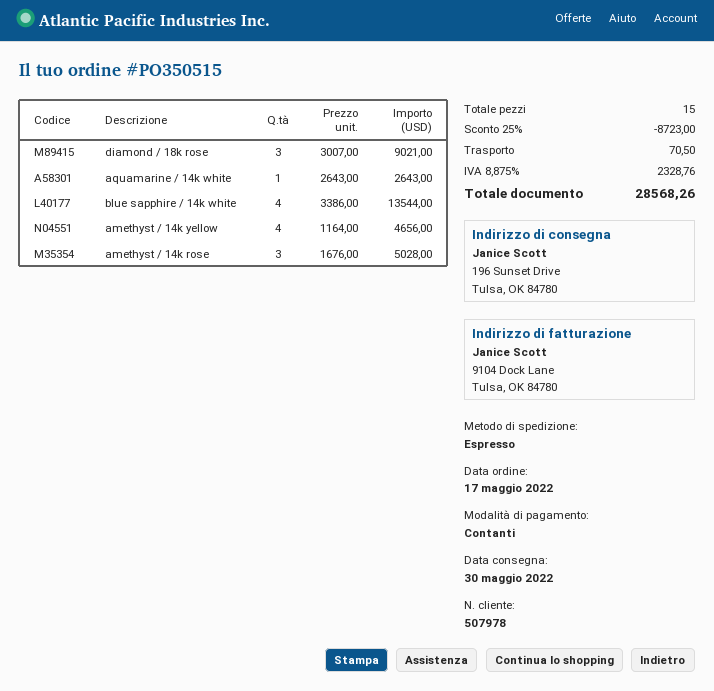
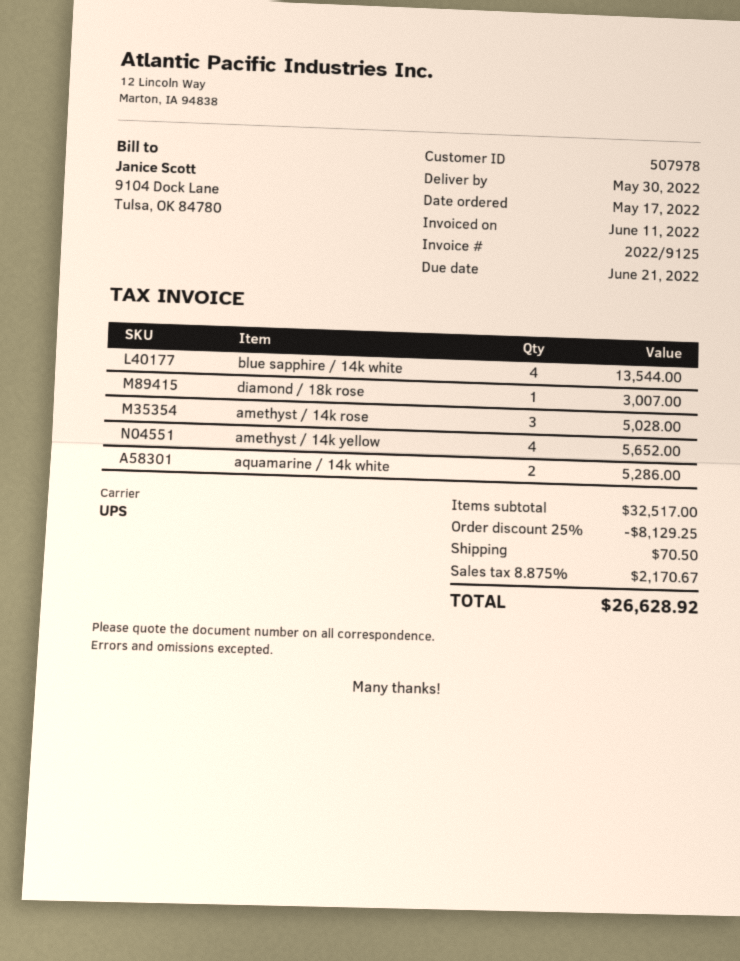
shipping method: express -> UPS
diamond / 18k rose: 3 for 9021.00 -> 1 for 3007.00
aquamarine / 14k white: 1 for 2643.00 -> 2 for 5286.00
amethyst / 14k yellow: 4 for 4656.00 -> 4 for 5652.00
discount: 25% = 8723.00 -> 25% = 8129.25
tax: 8.875% = 2328.76 -> 8.875% = 2170.67
total: 28568.26 -> 26628.92

